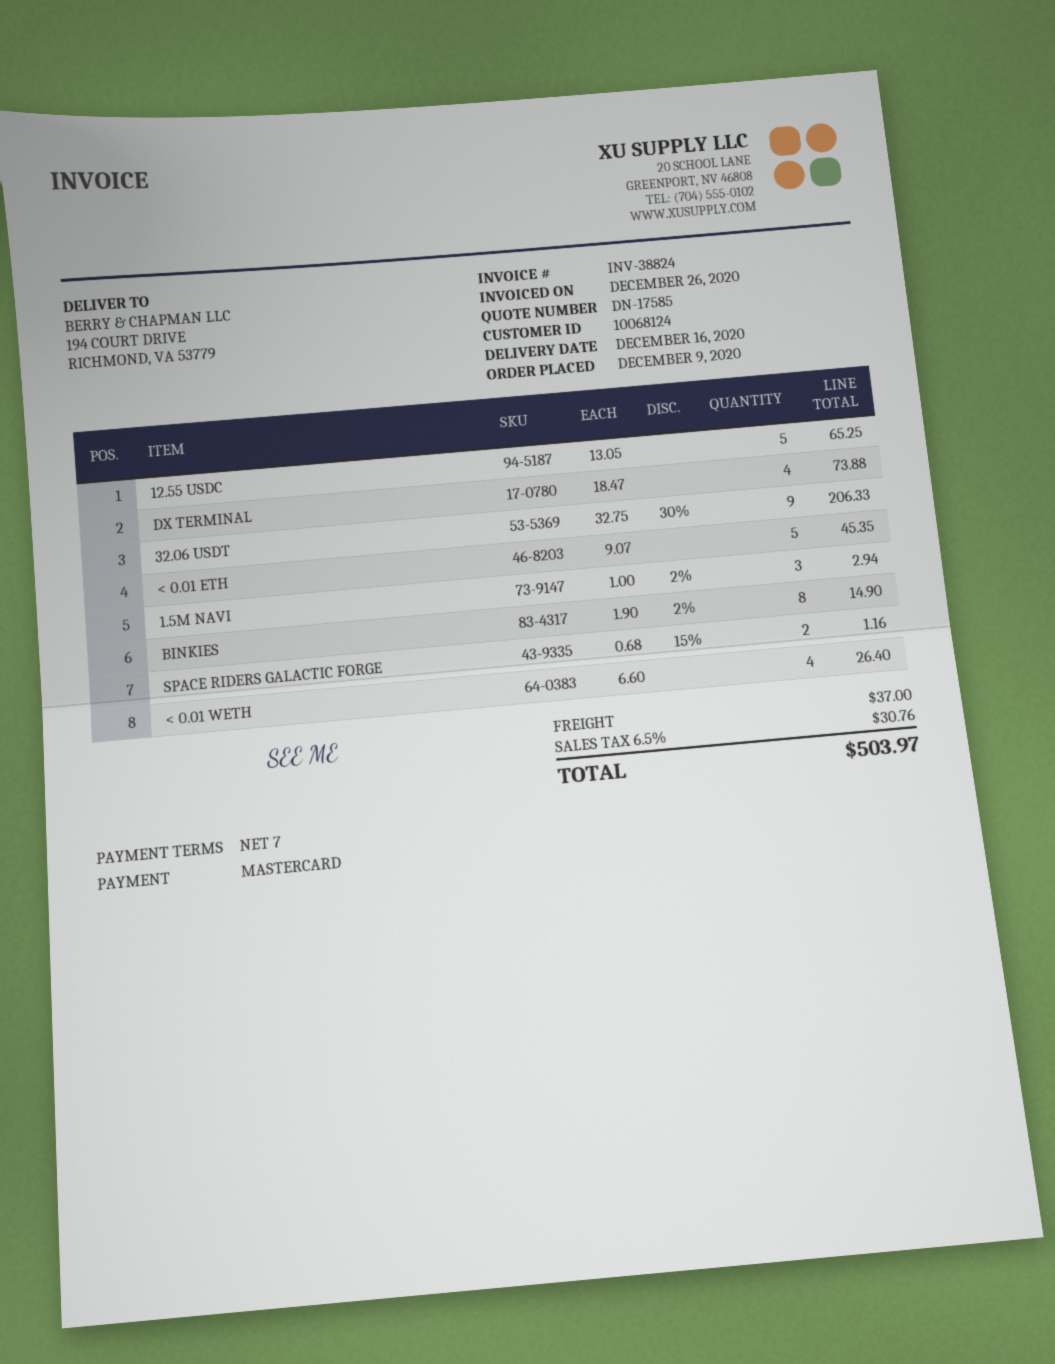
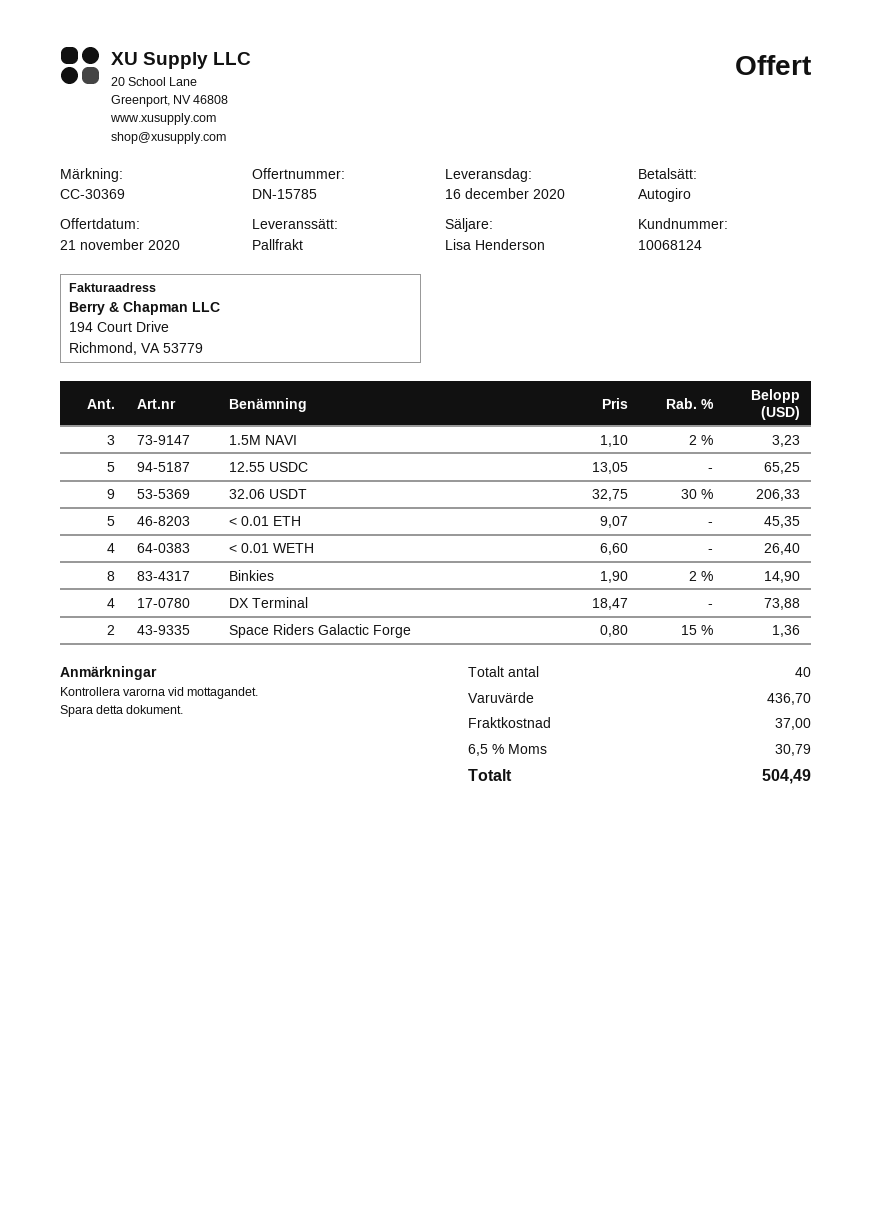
quote number: DN-17585 -> DN-15785
payment method: Mastercard -> direct debit
1.5M NAVI: 3 x 1.00 - 2% = 2.94 -> 3 x 1.10 - 2% = 3.23
SPACE RIDERS GALACTIC FORGE: 2 x 0.68 - 15% = 1.16 -> 2 x 0.80 - 15% = 1.36
tax: 6.5% = 30.76 -> 6.5% = 30.79
total: 503.97 -> 504.49

